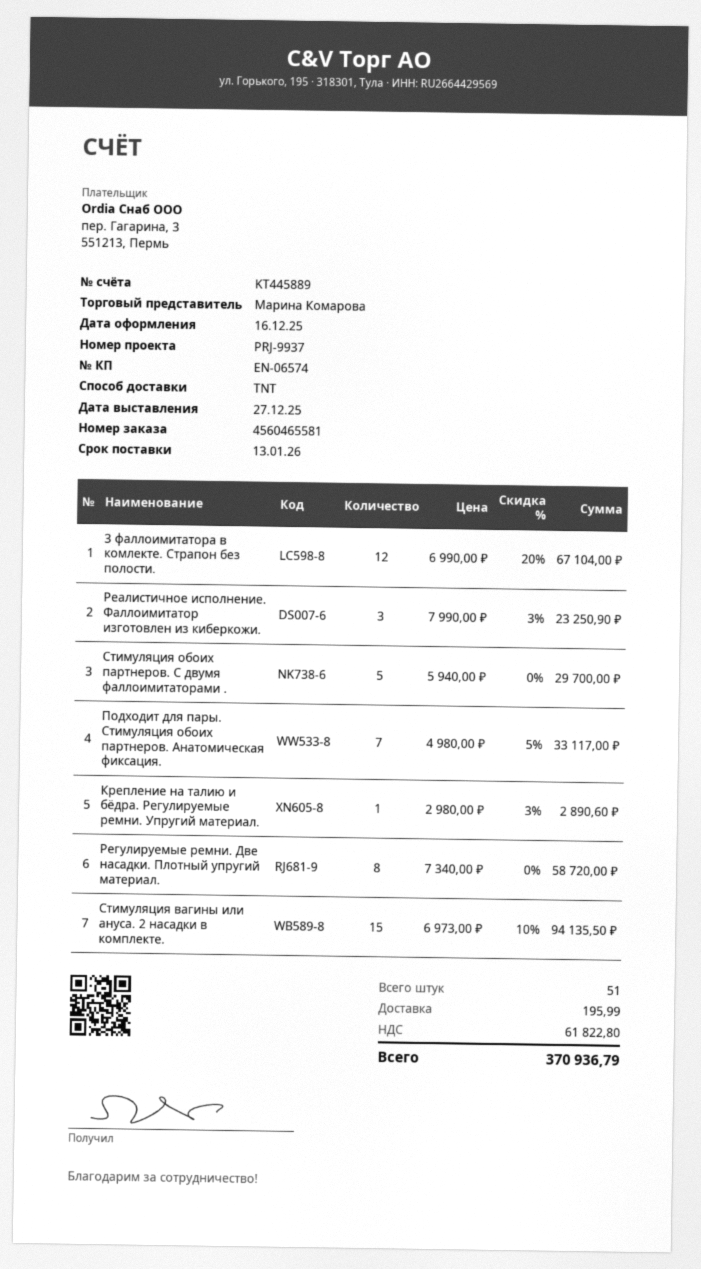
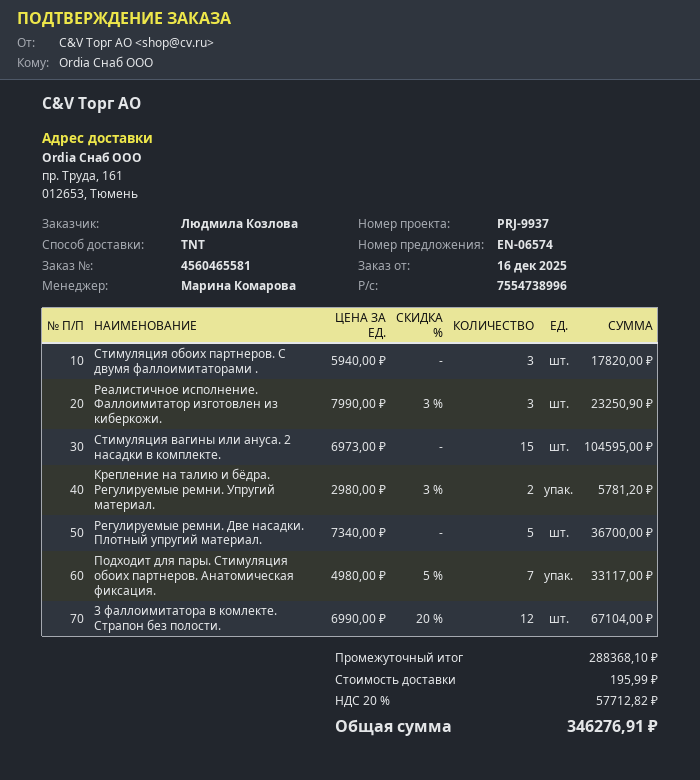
Стимуляция обоих партнеров. С двумя фаллоимитаторами .: 5 x 5940.00 = 29700.00 -> 3 x 5940.00 = 17820.00
Крепление на талию и бёдра. Регулируемые ремни. Упругий материал.: 1 x 2980.00 - 3% = 2890.60 -> 2 x 2980.00 - 3% = 5781.20
Регулируемые ремни. Две насадки. Плотный упругий материал.: 8 x 7340.00 = 58720.00 -> 5 x 7340.00 = 36700.00
Стимуляция вагины или ануса. 2 насадки в комплекте.: 15 x 6973.00 - 10% = 94135.50 -> 15 x 6973.00 = 104595.00
tax: 61822.80 -> 57712.82
total: 370936.79 -> 346276.91

